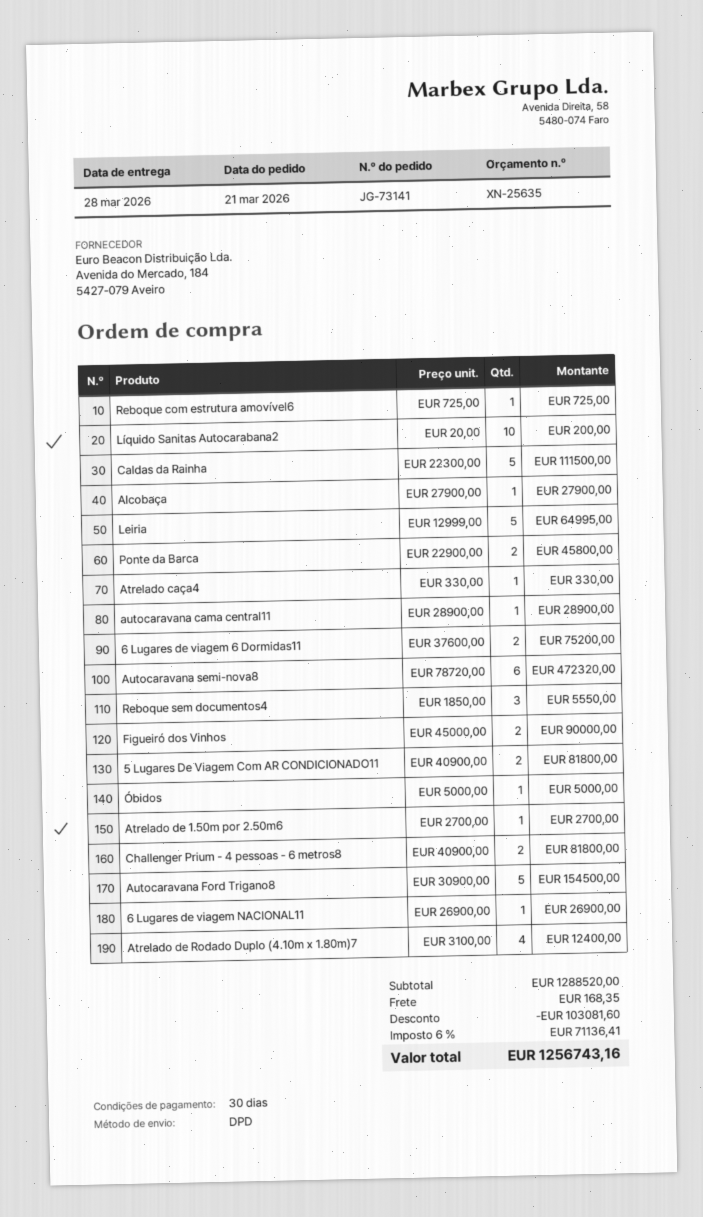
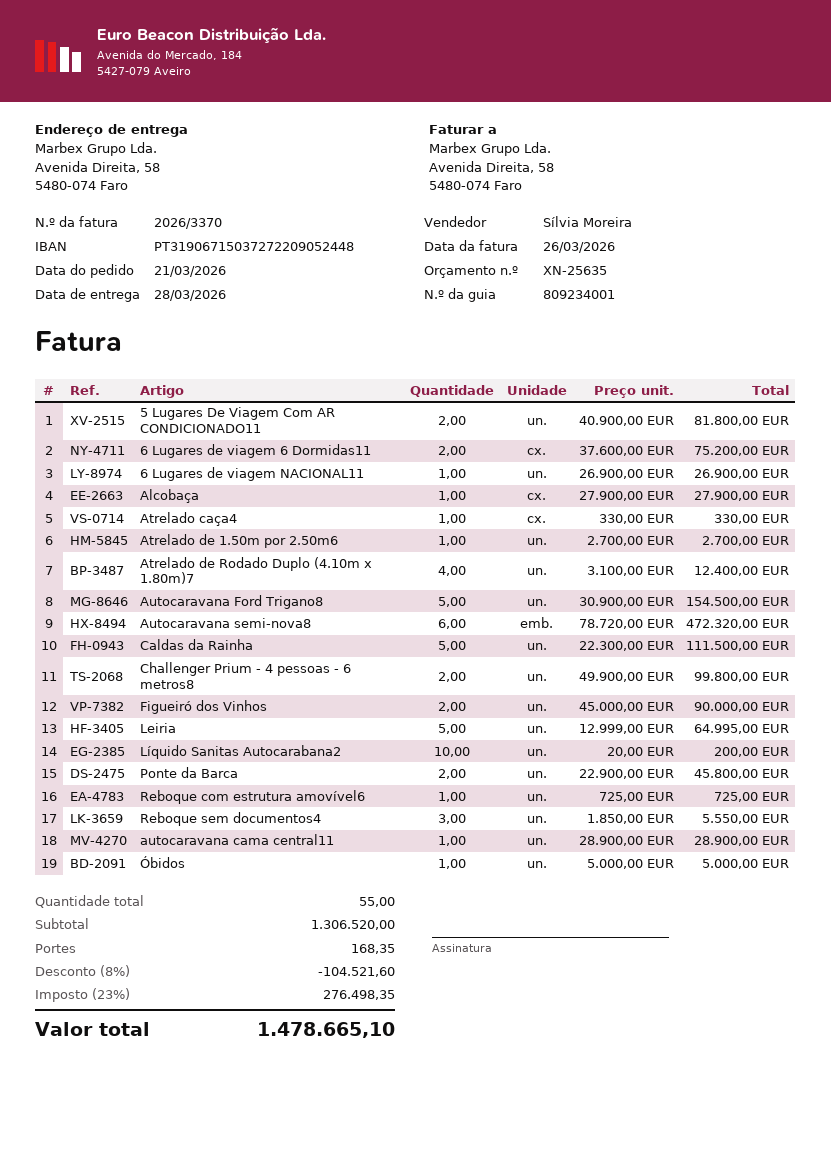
Challenger Prium - 4 pessoas - 6 metros8: 2 x 40900.00 = 81800.00 -> 2 x 49900.00 = 99800.00
subtotal: 1288520.00 -> 1306520.00
discount: 103081.60 -> 104521.60
tax: 6% = 71136.41 -> 23% = 276498.35
total: 1256743.16 -> 1478665.10

